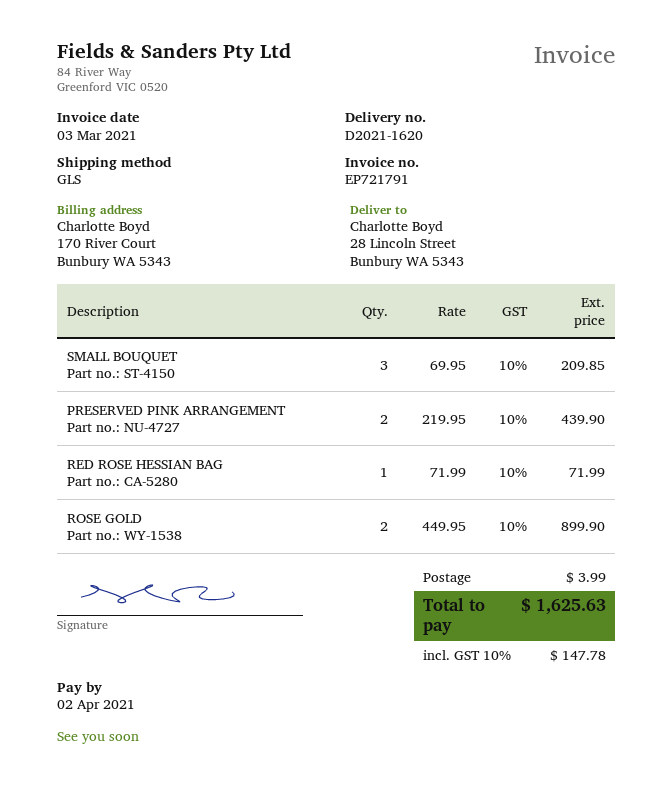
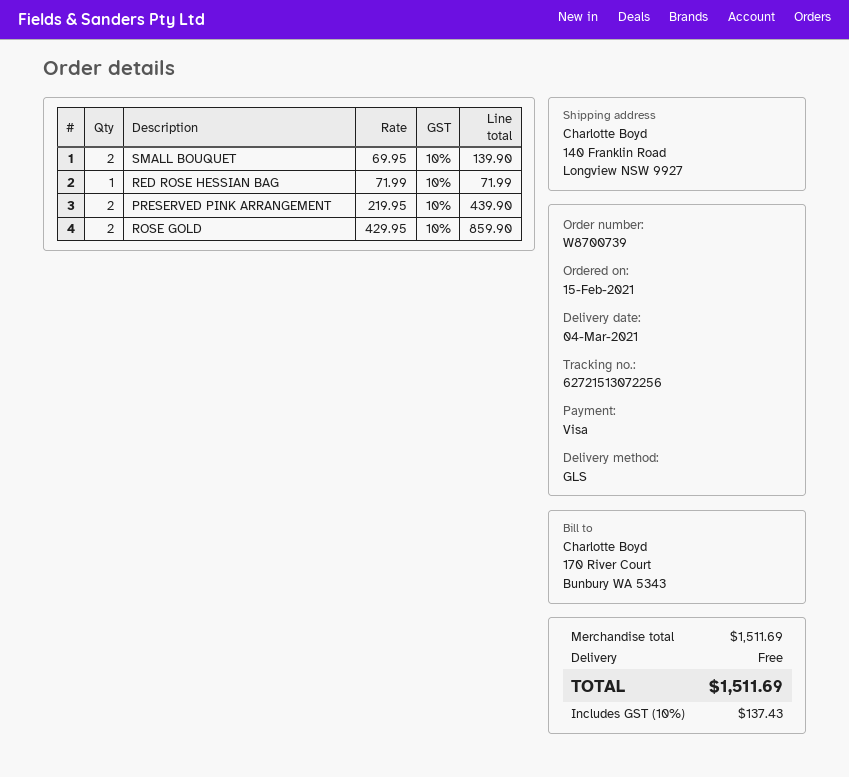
ship to: 28 Lincoln Street, Bunbury WA 5343 -> 140 Franklin Road, Longview NSW 9927
SMALL BOUQUET: 3 x 69.95 = 209.85 -> 2 x 69.95 = 139.90
ROSE GOLD: 2 x 449.95 = 899.90 -> 2 x 429.95 = 859.90
shipping: 3.99 -> 0.00
tax: 10% = 147.78 -> 10% = 137.43
total: 1625.63 -> 1511.69

